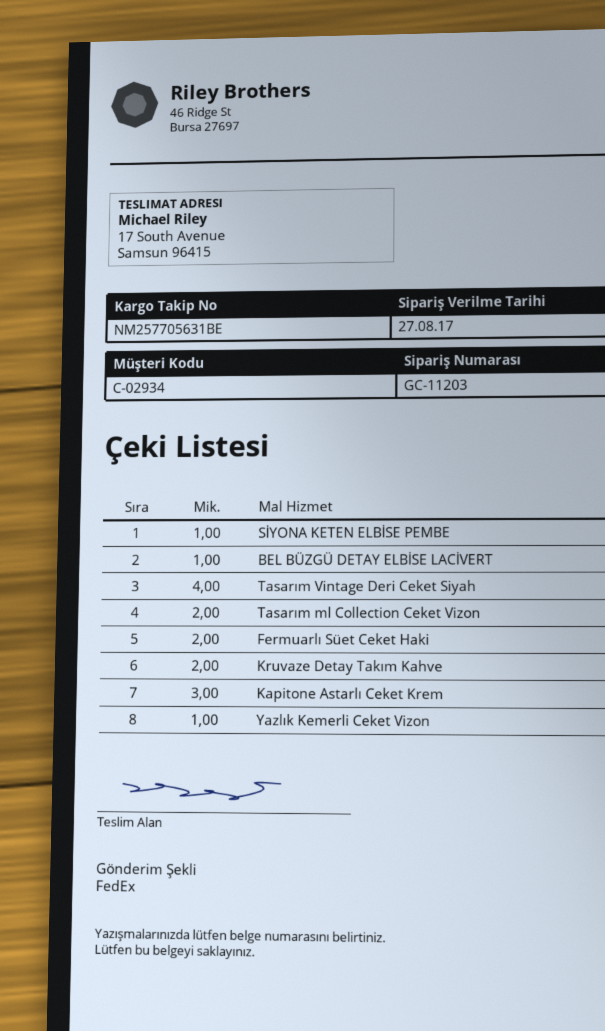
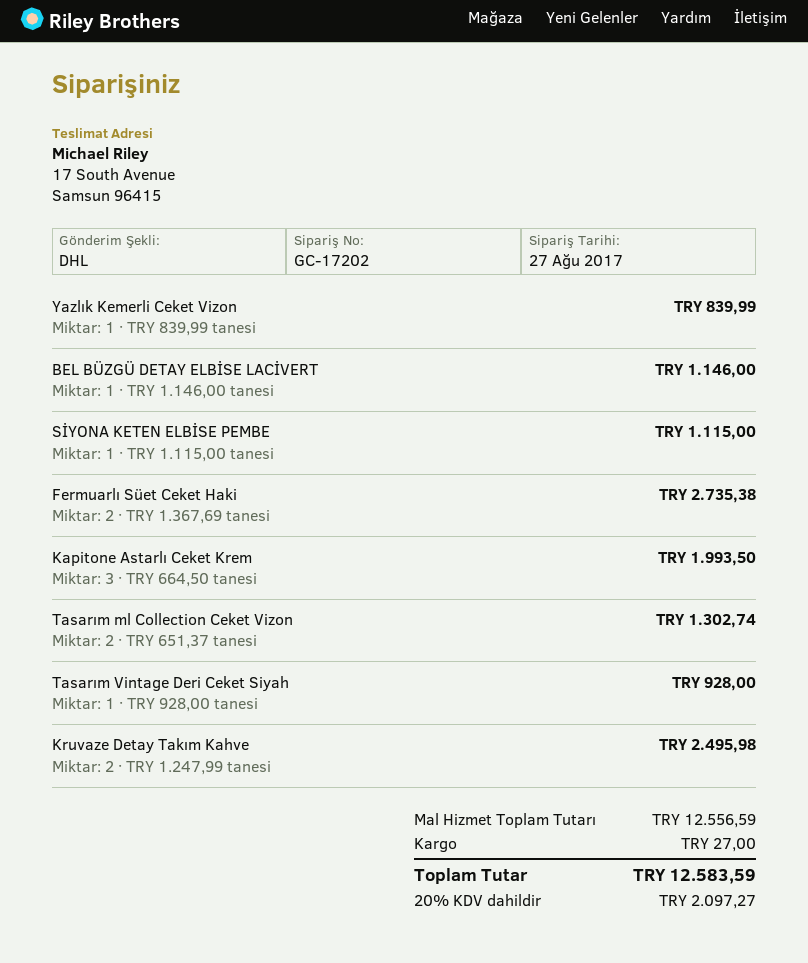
order number: GC-11203 -> GC-17202
shipping method: FedEx -> DHL
Tasarım Vintage Deri Ceket Siyah: 4 -> 1

